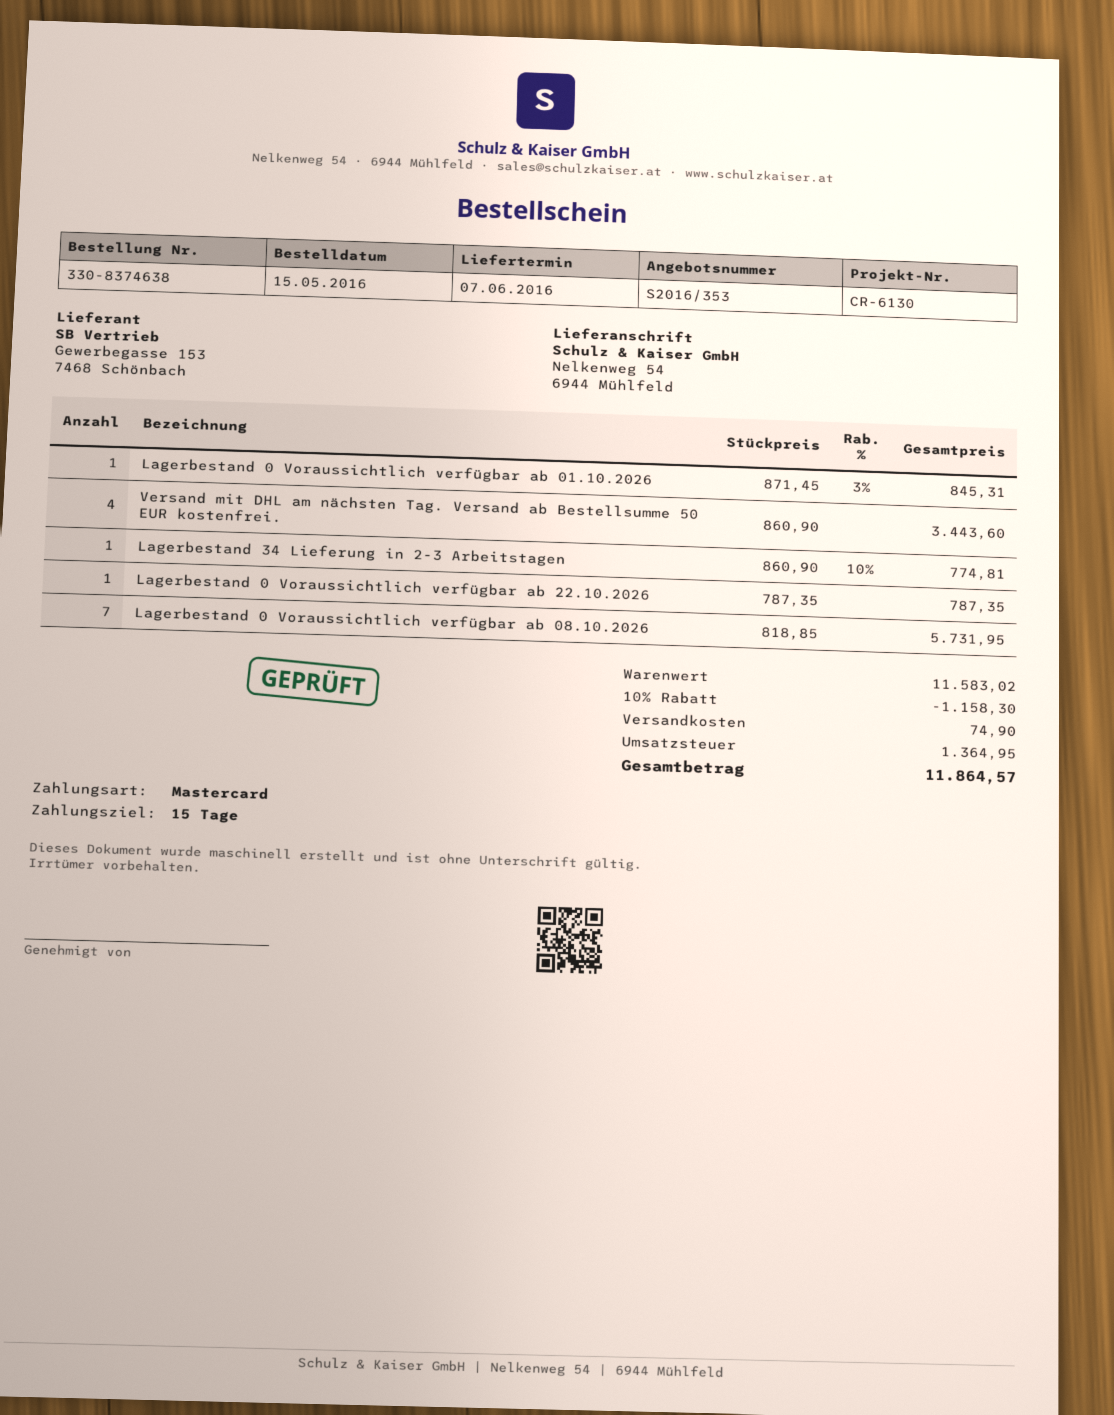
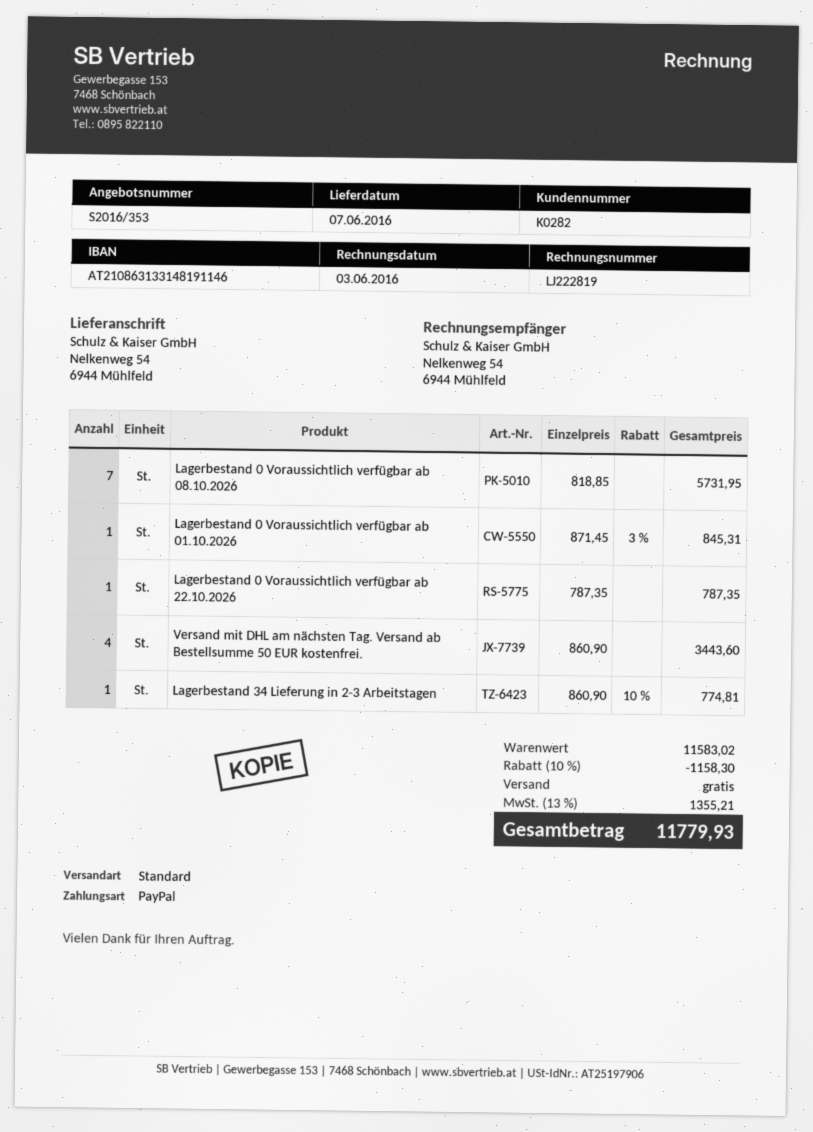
payment method: Mastercard -> PayPal
shipping: 74.90 -> 0.00
tax: 1364.95 -> 1355.21
total: 11864.57 -> 11779.93

